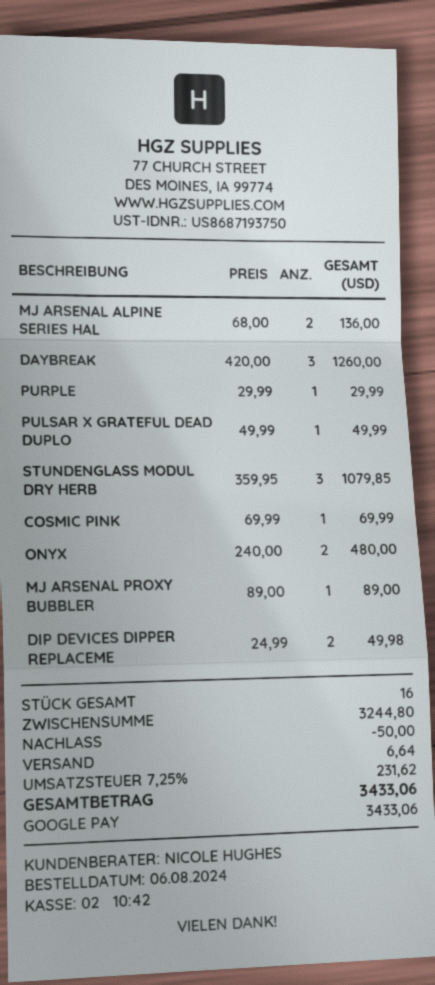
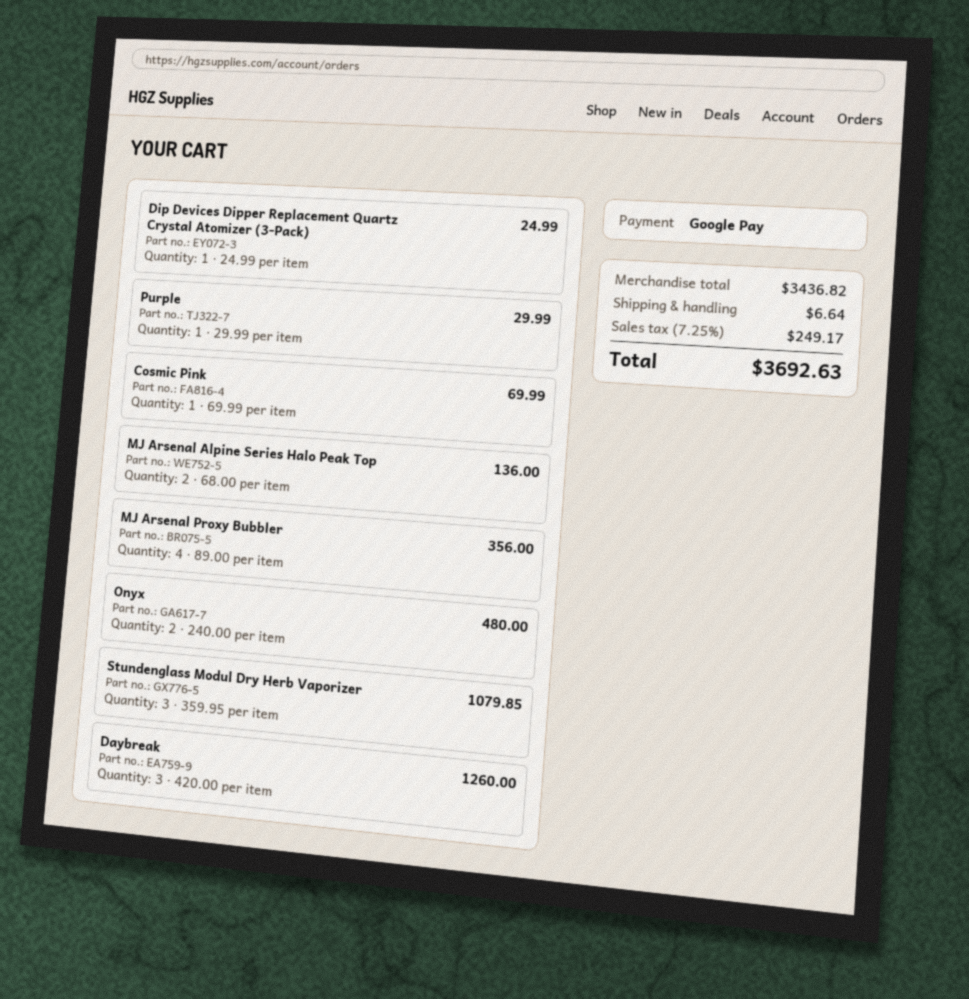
PULSAR X GRATEFUL DEAD DUPLO: 1 x 49.99 = 49.99 -> none
MJ ARSENAL PROXY BUBBLER: 1 x 89.00 = 89.00 -> 4 x 89.00 = 356.00
DIP DEVICES DIPPER REPLACEME: 2 x 24.99 = 49.98 -> 1 x 24.99 = 24.99
subtotal: 3244.80 -> 3436.82
discount: 50.00 -> none
tax: 7.25% = 231.62 -> 7.25% = 249.17
total: 3433.06 -> 3692.63

